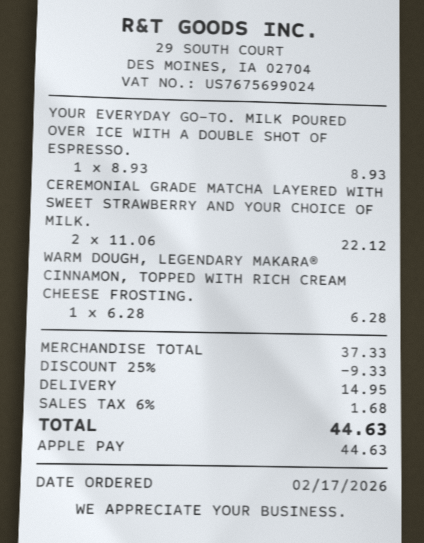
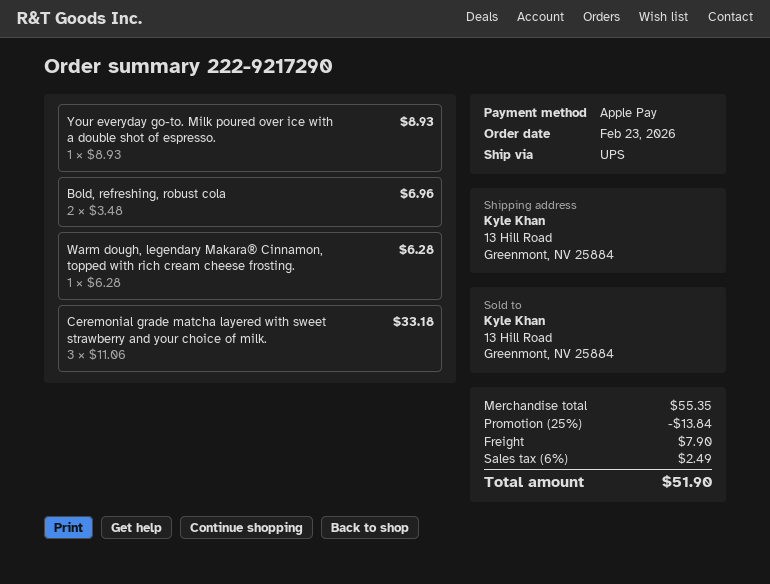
order date: 2026-02-17 -> 2026-02-23
CEREMONIAL GRADE MATCHA LAYERED WITH SWEET STRAWBERRY AND YOUR CHOICE OF MILK.: 2 x 11.06 = 22.12 -> 3 x 11.06 = 33.18
Bold, refreshing, robust cola: none -> 2 x 3.48 = 6.96
subtotal: 37.33 -> 55.35
discount: 25% = 9.33 -> 25% = 13.84
shipping: 14.95 -> 7.90
tax: 6% = 1.68 -> 6% = 2.49
total: 44.63 -> 51.90

